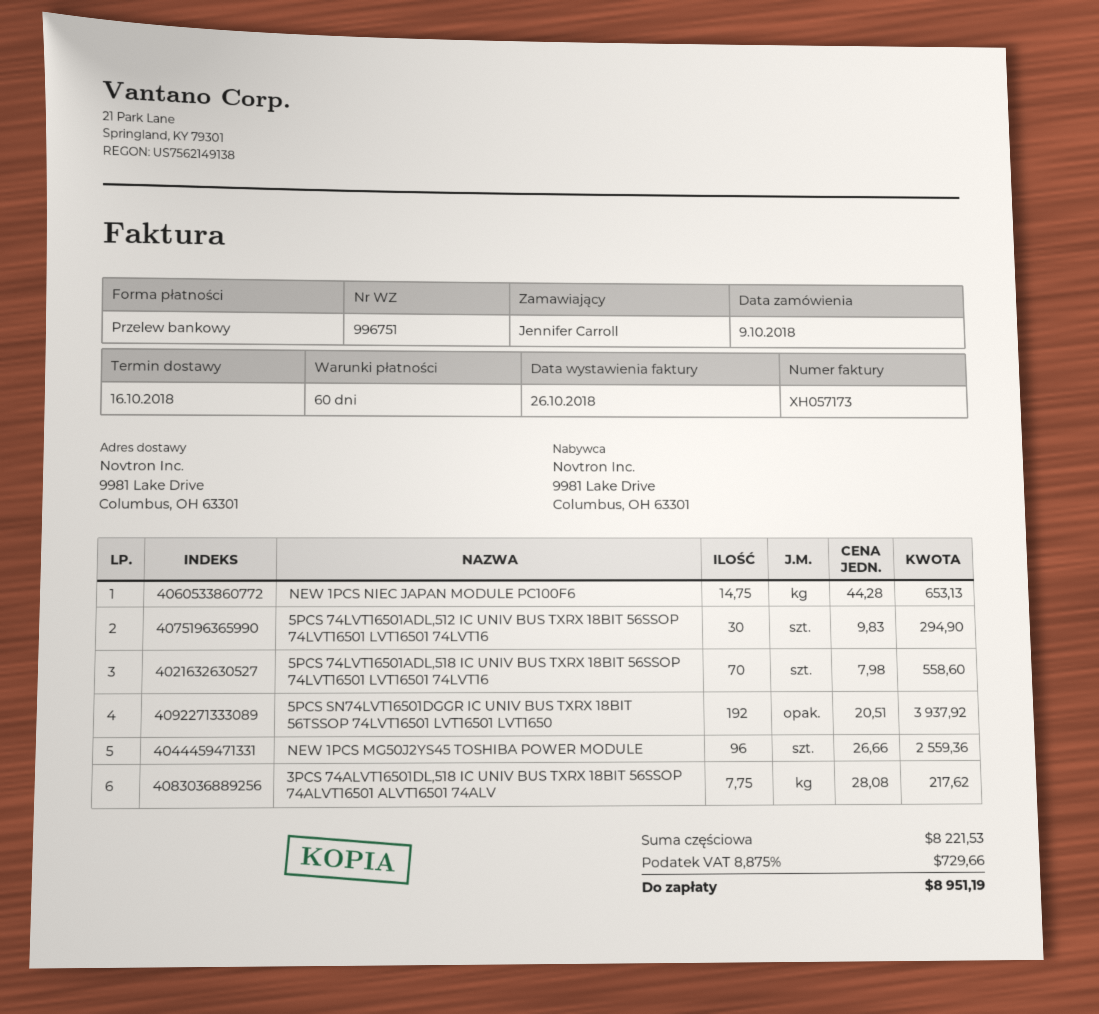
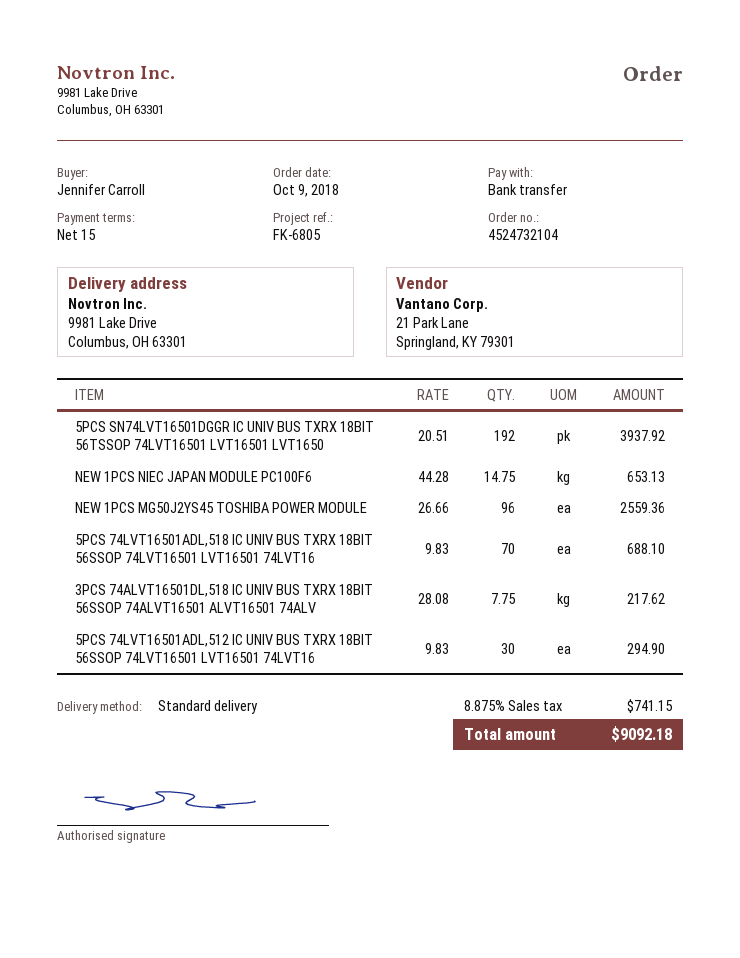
payment terms: 60 days -> 15 days
5PCS 74LVT16501ADL,518 IC UNIV BUS TXRX 18BIT 56SSOP 74LVT16501 LVT16501 74LVT16: 70 x 7.98 = 558.60 -> 70 x 9.83 = 688.10
tax: 8.875% = 729.66 -> 8.875% = 741.15
total: 8951.19 -> 9092.18

